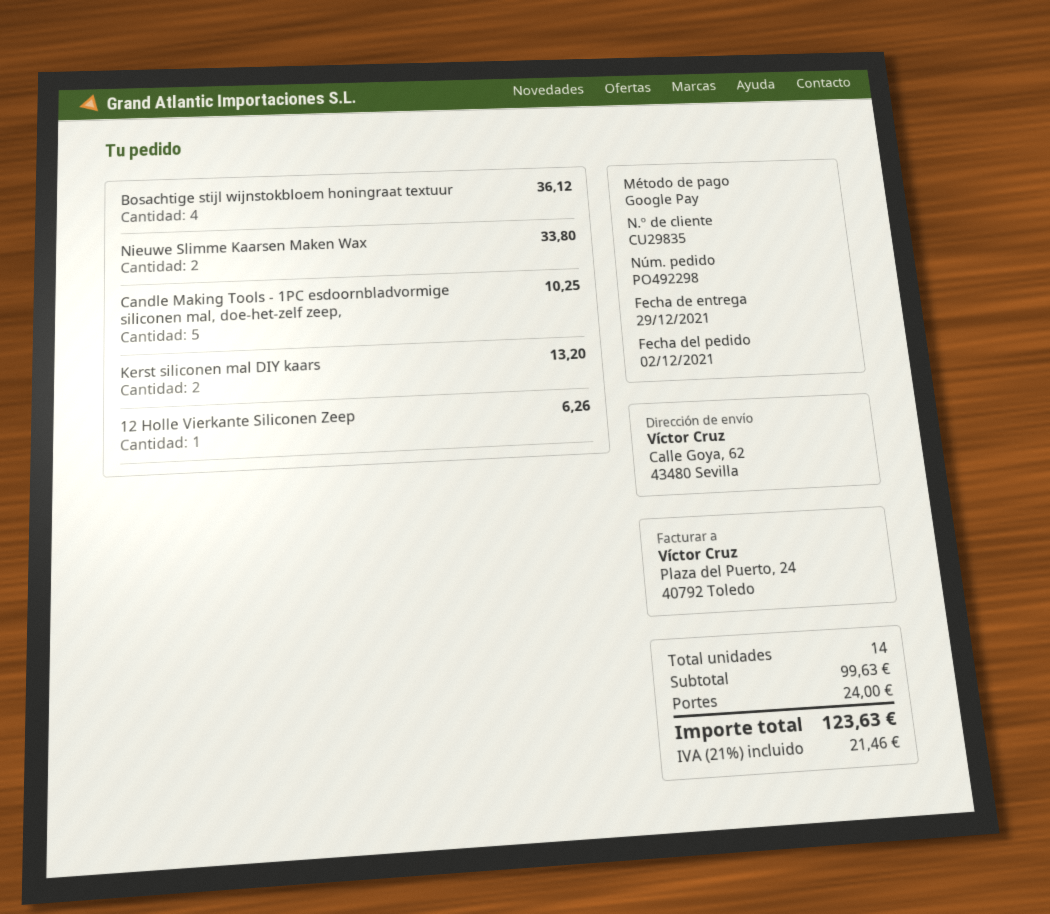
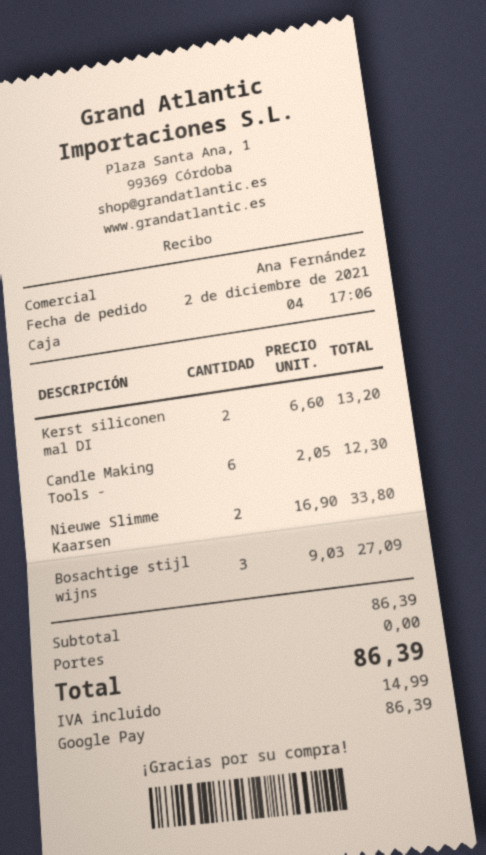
Bosachtige stijl wijnstokbloem honingraat textuur: 4 for 36.12 -> 3 for 27.09
Candle Making Tools - 1PC esdoornbladvormige siliconen mal, doe-het-zelf zeep,: 5 for 10.25 -> 6 for 12.30
12 Holle Vierkante Siliconen Zeep: 1 for 6.26 -> none
subtotal: 99.63 -> 86.39
shipping: 24.00 -> 0.00
tax: 21.46 -> 14.99
total: 123.63 -> 86.39

